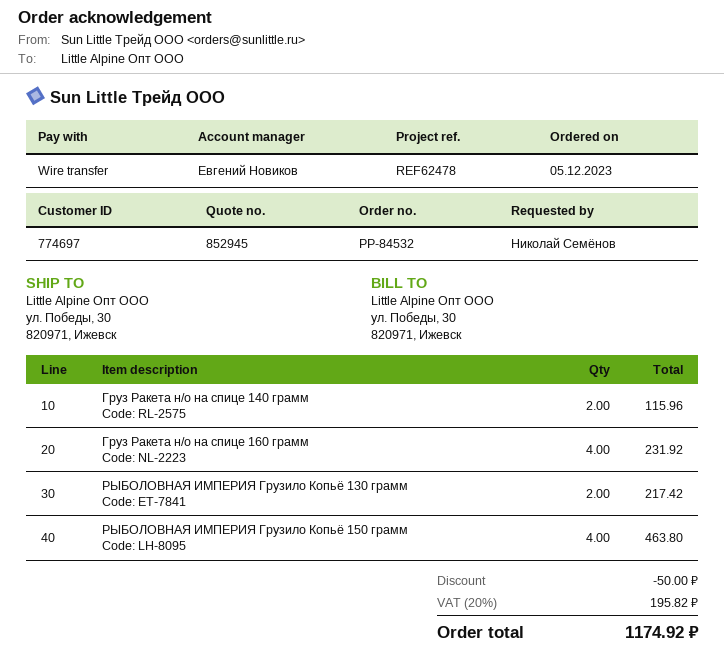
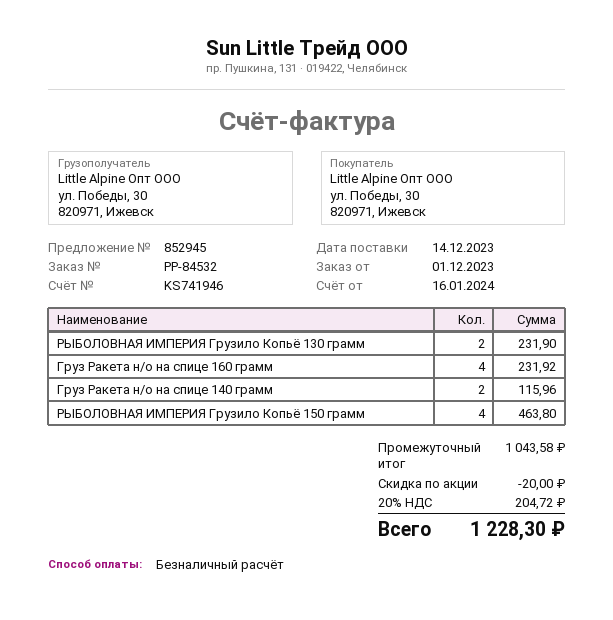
order date: 2023-12-05 -> 2023-12-01
РЫБОЛОВНАЯ ИМПЕРИЯ Грузило Копьё 130 грамм: 2 for 217.42 -> 2 for 231.90
discount: 50.00 -> 20.00
tax: 20% = 195.82 -> 20% = 204.72
total: 1174.92 -> 1228.30

